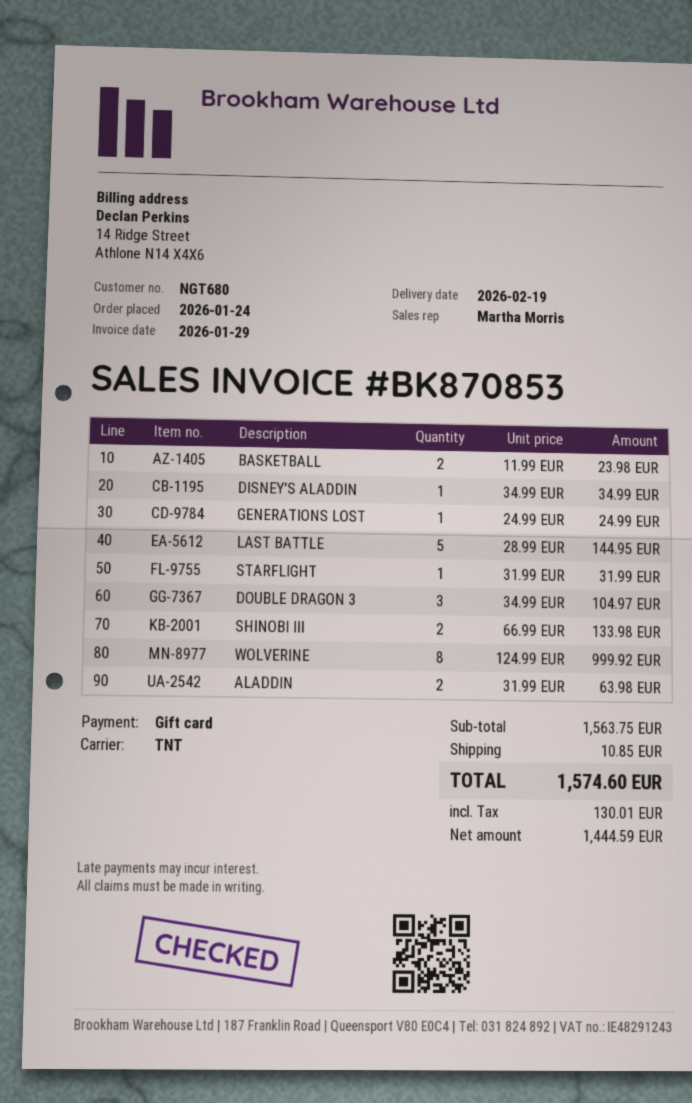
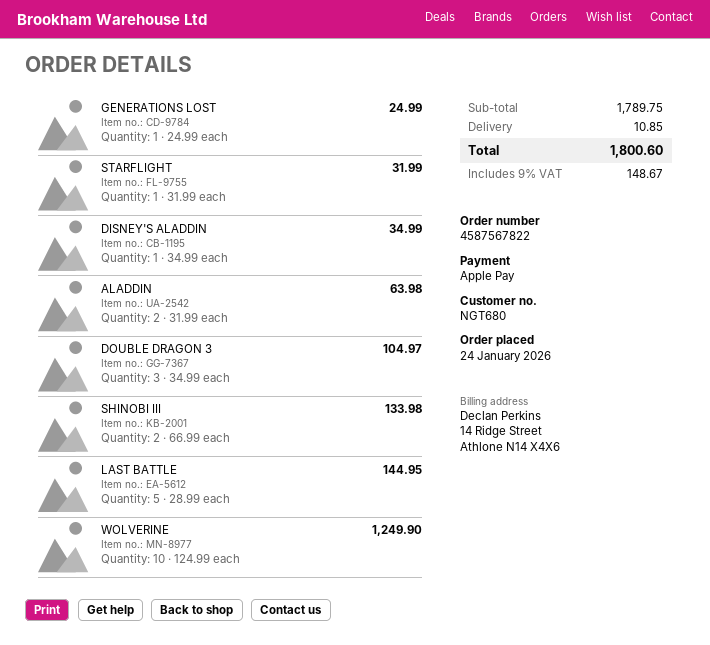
payment method: gift card -> Apple Pay
BASKETBALL: 2 x 11.99 = 23.98 -> none
WOLVERINE: 8 x 124.99 = 999.92 -> 10 x 124.99 = 1249.90
subtotal: 1563.75 -> 1789.75
tax: 130.01 -> 148.67
total: 1574.60 -> 1800.60

